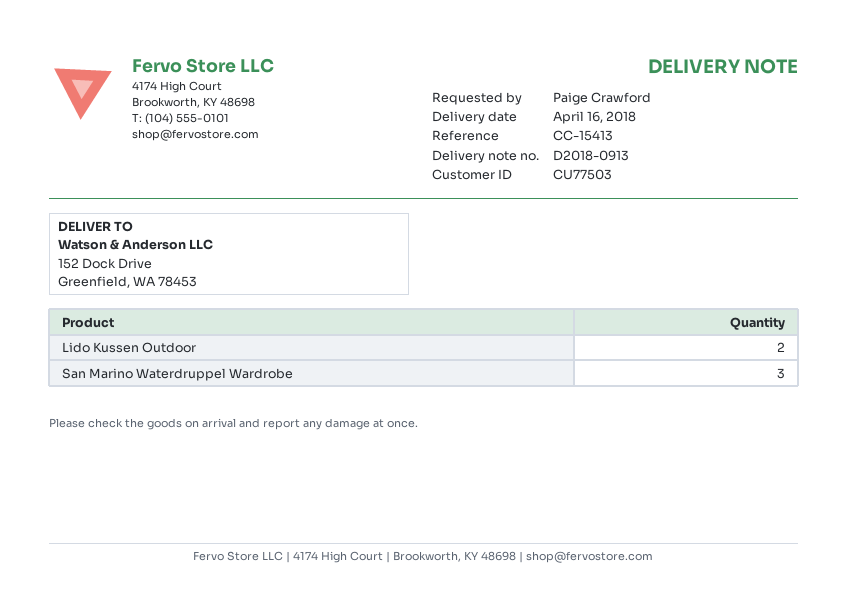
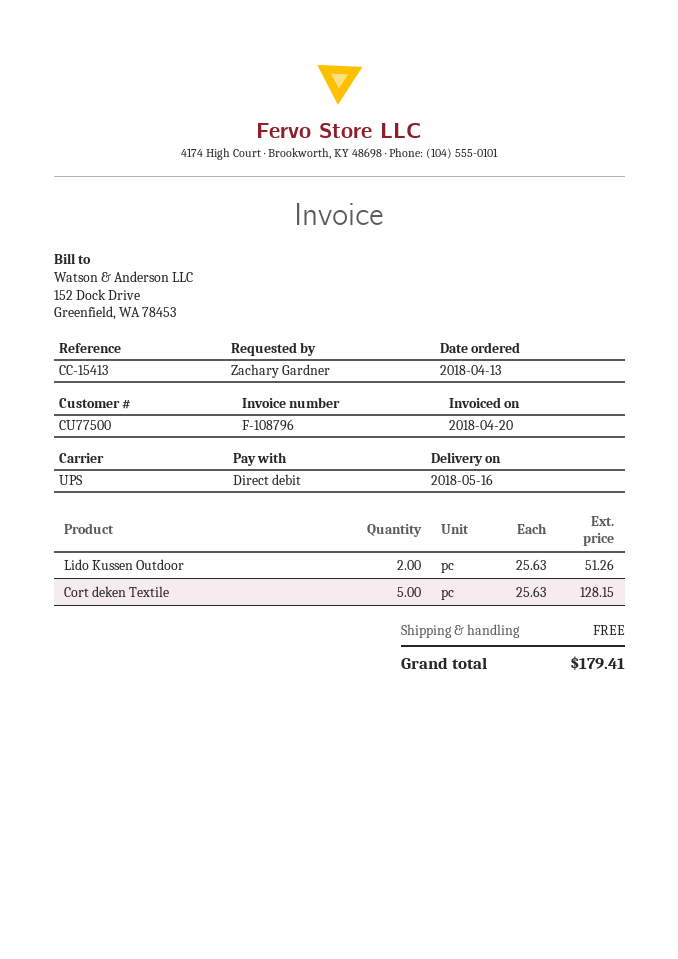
delivery date: 2018-04-16 -> 2018-05-16
customer number: CU77503 -> CU77500
ordered by: Paige Crawford -> Zachary Gardner
San Marino Waterdruppel Wardrobe: 3 -> none
Cort deken Textile: none -> 5

